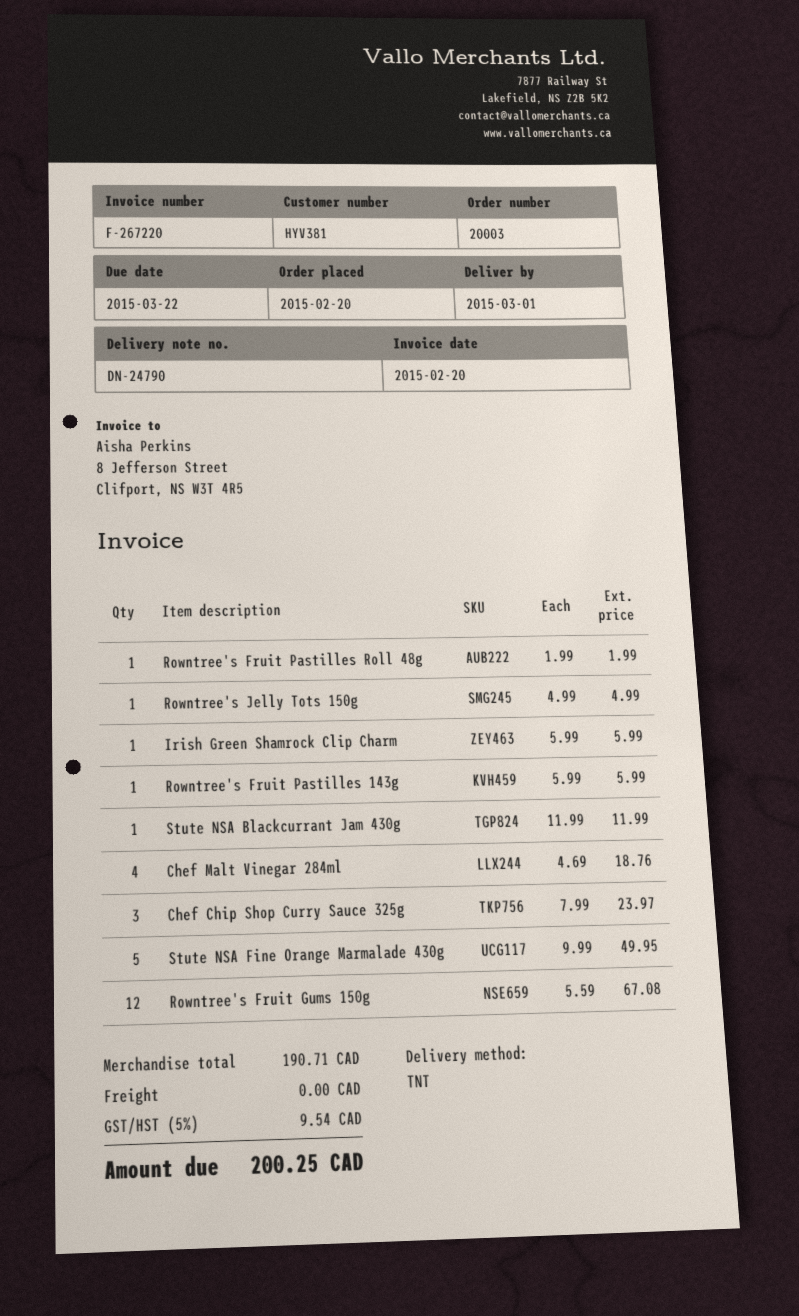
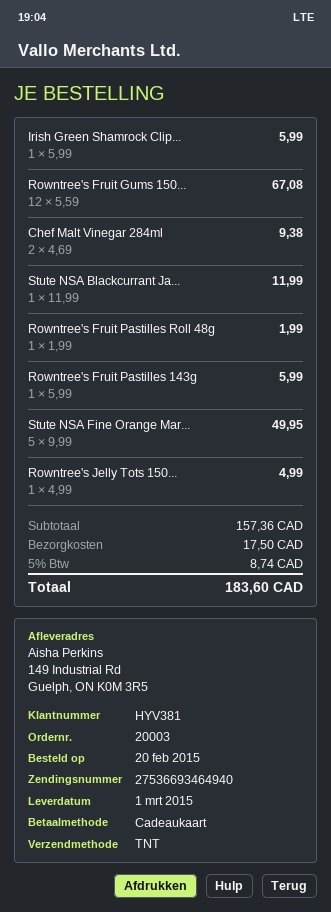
Chef Malt Vinegar 284ml: 4 x 4.69 = 18.76 -> 2 x 4.69 = 9.38
Chef Chip Shop Curry Sauce 325g: 3 x 7.99 = 23.97 -> none
subtotal: 190.71 -> 157.36
shipping: 0.00 -> 17.50
tax: 5% = 9.54 -> 5% = 8.74
total: 200.25 -> 183.60

